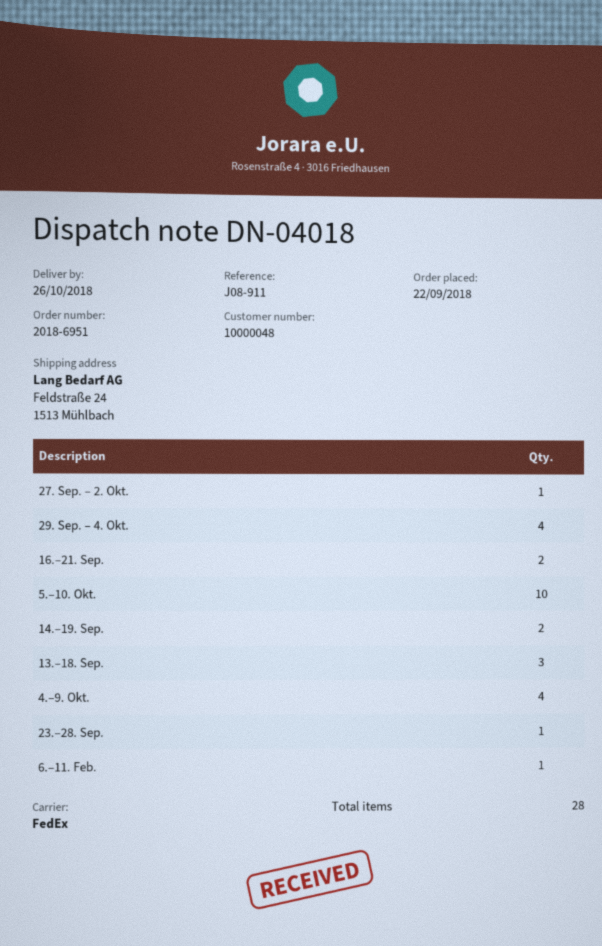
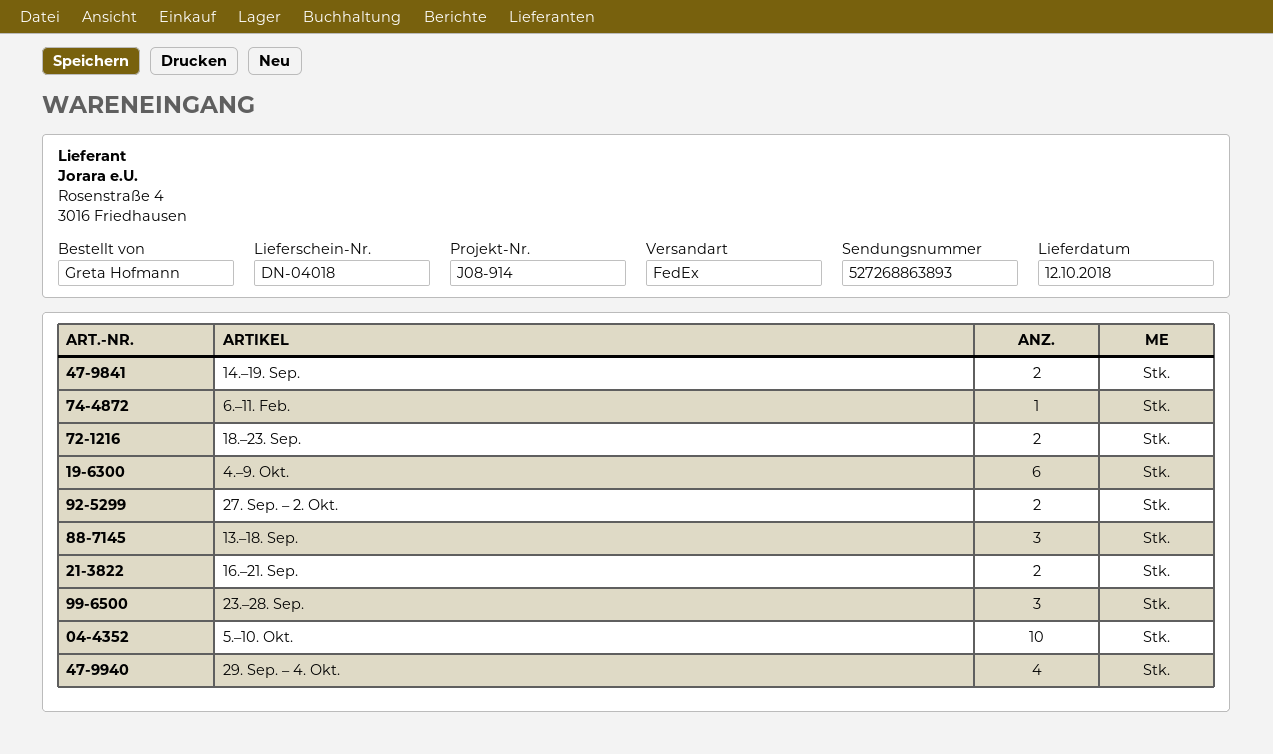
delivery date: 2018-10-26 -> 2018-10-12
reference: J08-911 -> J08-914
27. Sep. – 2. Okt.: 1 -> 2
4.–9. Okt.: 4 -> 6
23.–28. Sep.: 1 -> 3
18.–23. Sep.: none -> 2

